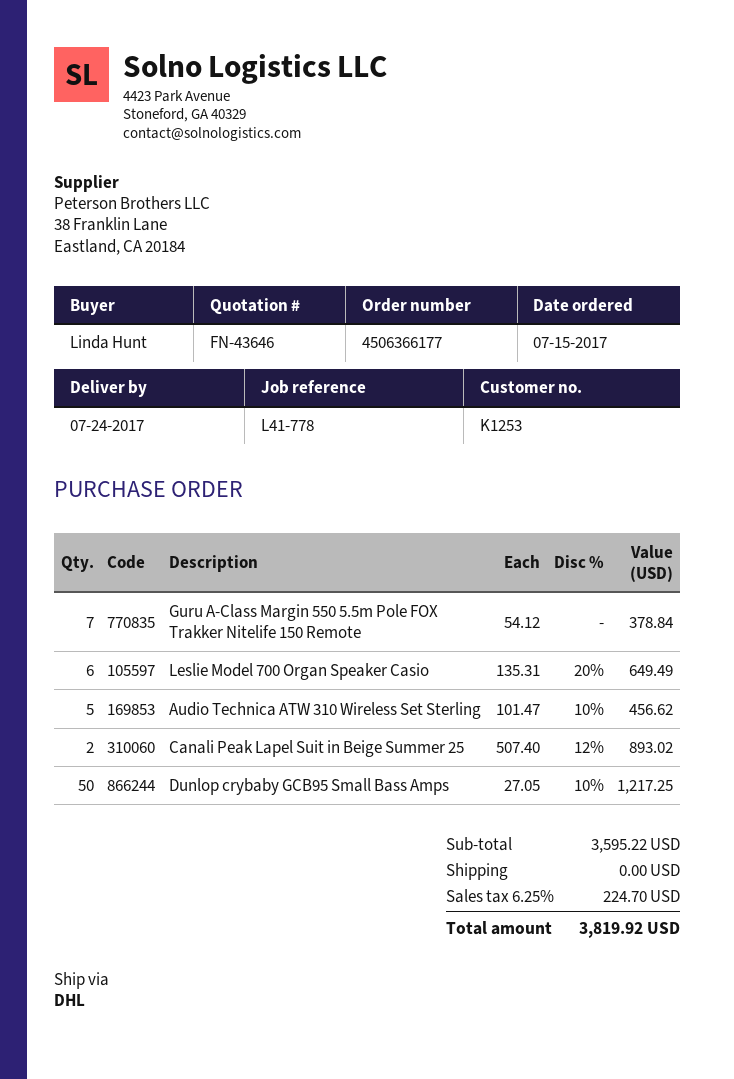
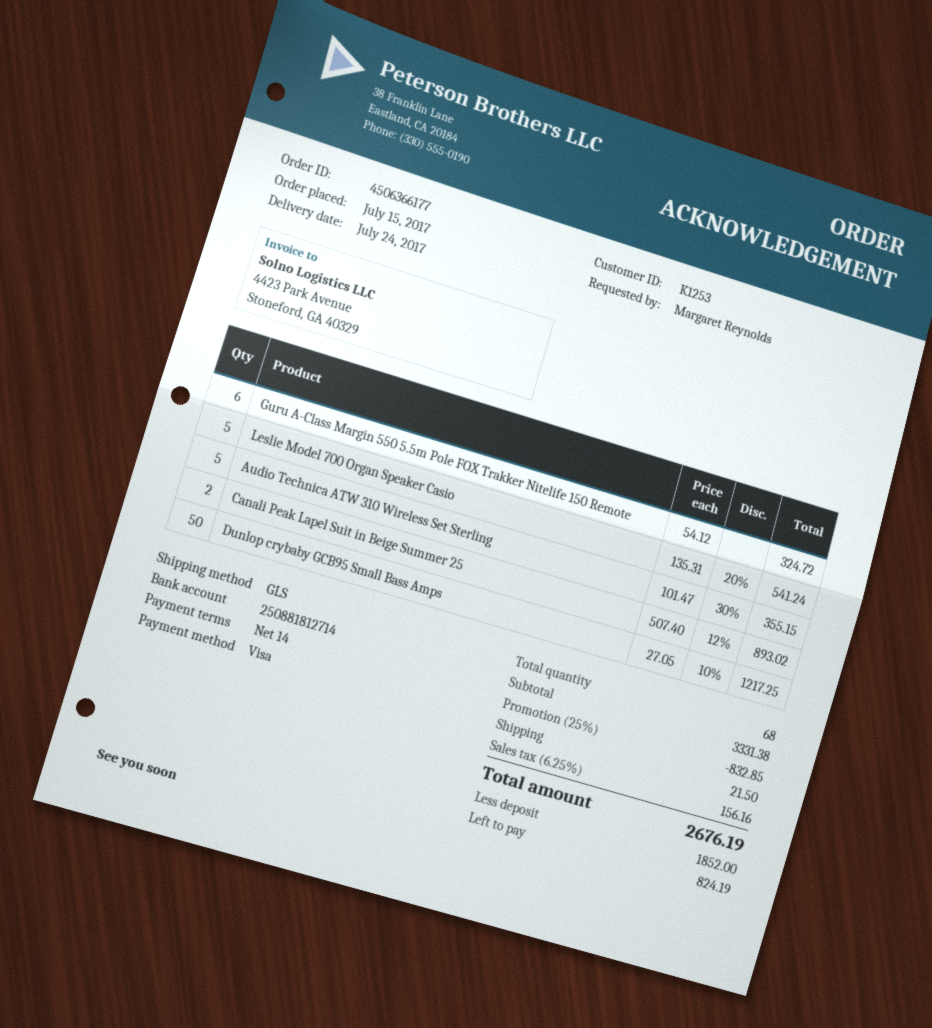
ordered by: Linda Hunt -> Margaret Reynolds
shipping method: DHL -> GLS
Guru A-Class Margin 550 5.5m Pole FOX Trakker Nitelife 150 Remote: 7 x 54.12 = 378.84 -> 6 x 54.12 = 324.72
Leslie Model 700 Organ Speaker Casio: 6 x 135.31 - 20% = 649.49 -> 5 x 135.31 - 20% = 541.24
Audio Technica ATW 310 Wireless Set Sterling: 5 x 101.47 - 10% = 456.62 -> 5 x 101.47 - 30% = 355.15
subtotal: 3595.22 -> 3331.38
discount: none -> 25% = 832.85
shipping: 0.00 -> 21.50
tax: 6.25% = 224.70 -> 6.25% = 156.16
total: 3819.92 -> 2676.19

